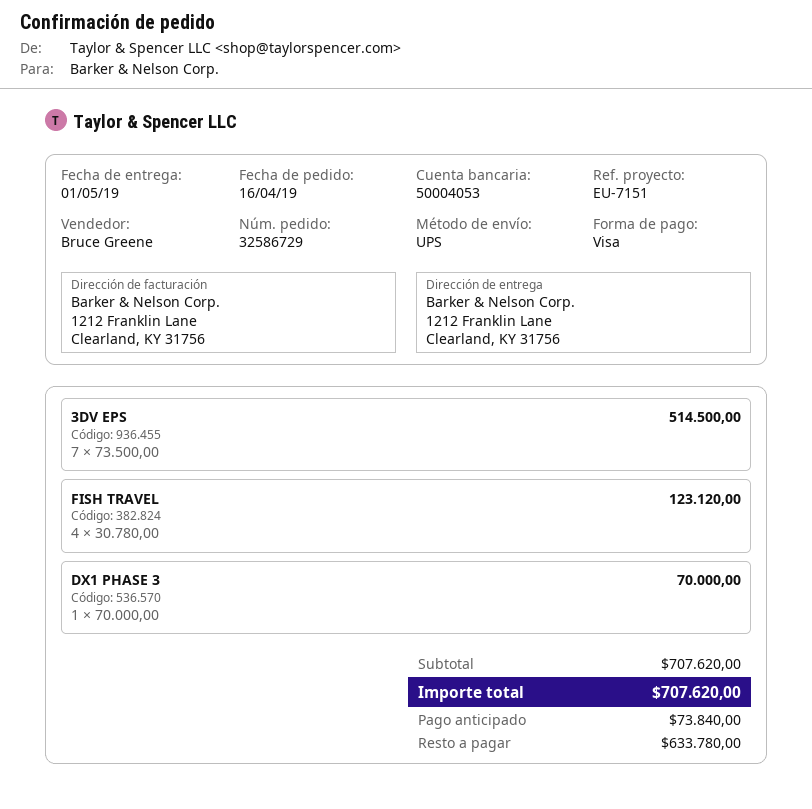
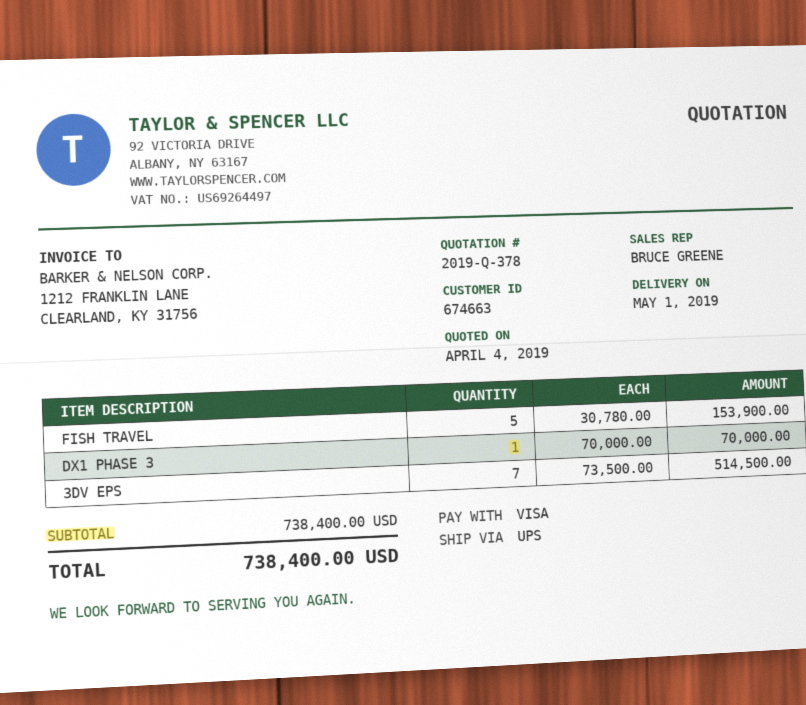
FISH TRAVEL: 4 x 30780.00 = 123120.00 -> 5 x 30780.00 = 153900.00
subtotal: 707620.00 -> 738400.00
total: 707620.00 -> 738400.00

